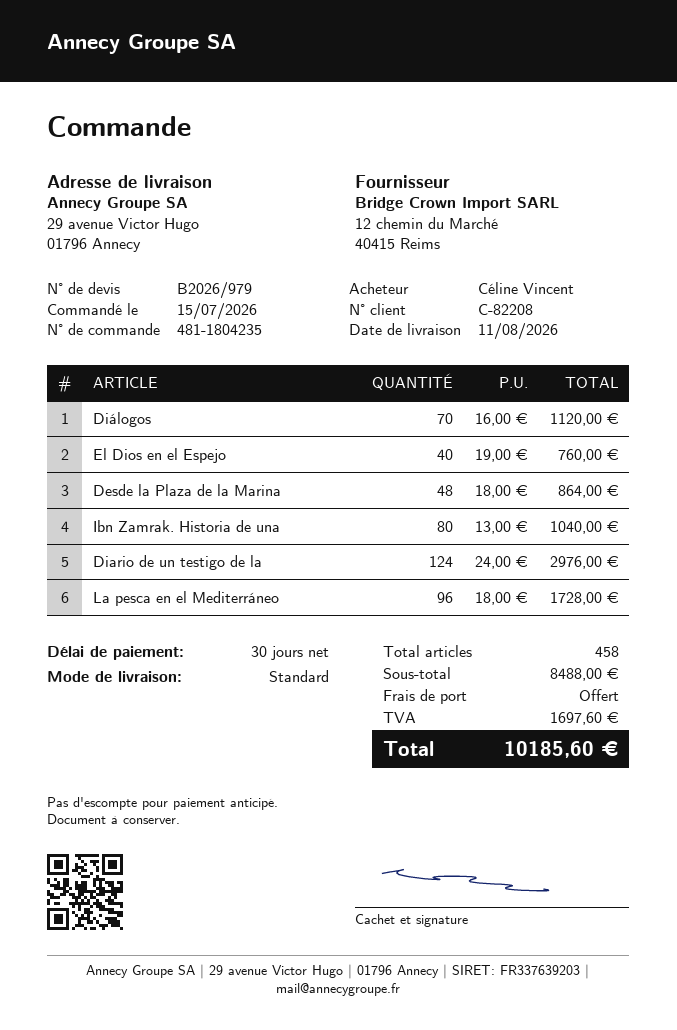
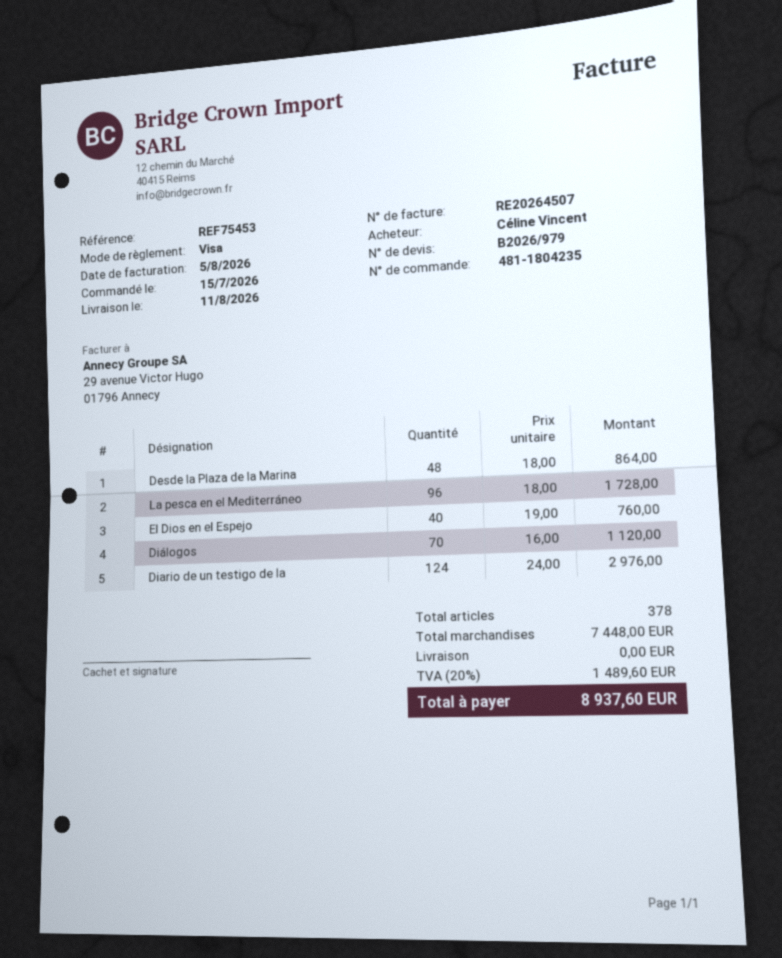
Ibn Zamrak. Historia de una: 80 x 13.00 = 1040.00 -> none
total quantity: 458 -> 378
subtotal: 8488.00 -> 7448.00
tax: 1697.60 -> 1489.60
total: 10185.60 -> 8937.60

